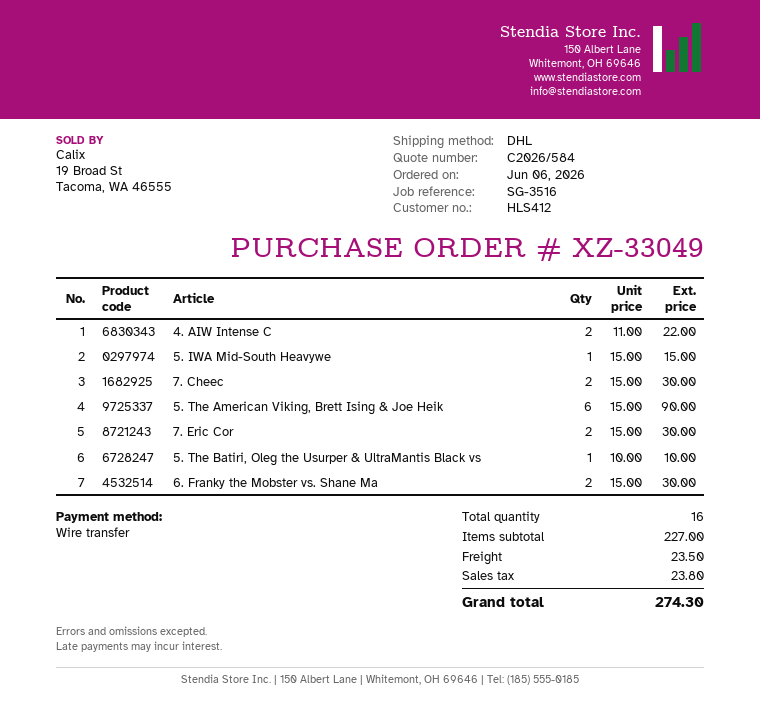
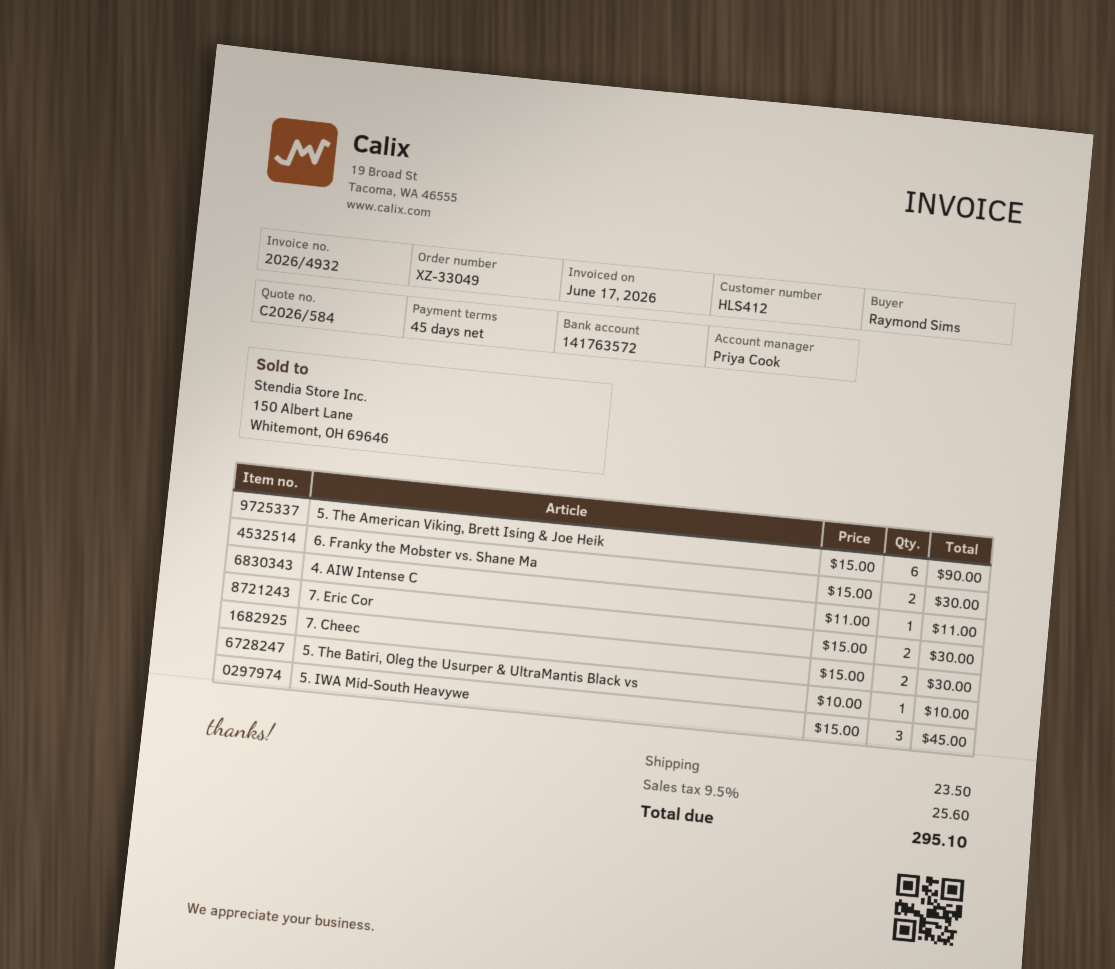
4. AIW Intense C: 2 x 11.00 = 22.00 -> 1 x 11.00 = 11.00
5. IWA Mid-South Heavywe: 1 x 15.00 = 15.00 -> 3 x 15.00 = 45.00
tax: 23.80 -> 25.60
total: 274.30 -> 295.10

